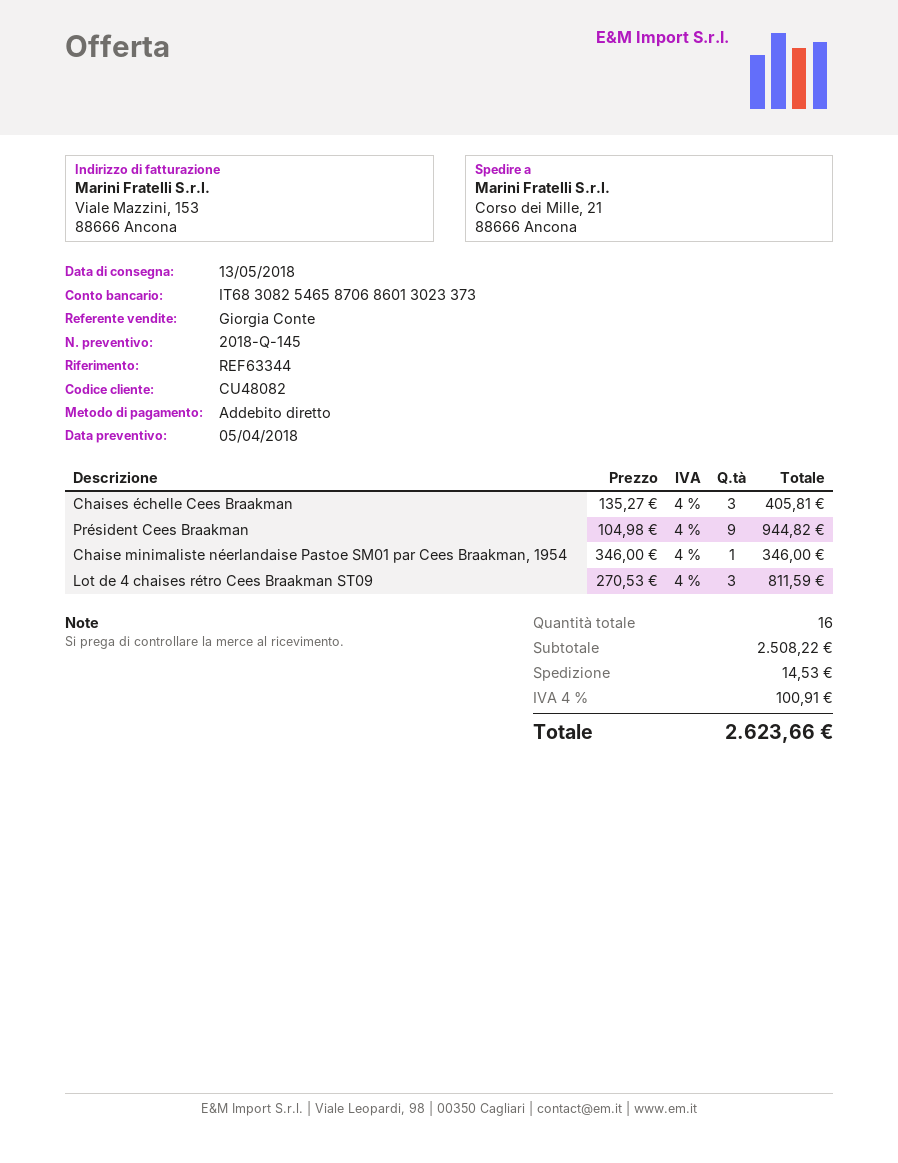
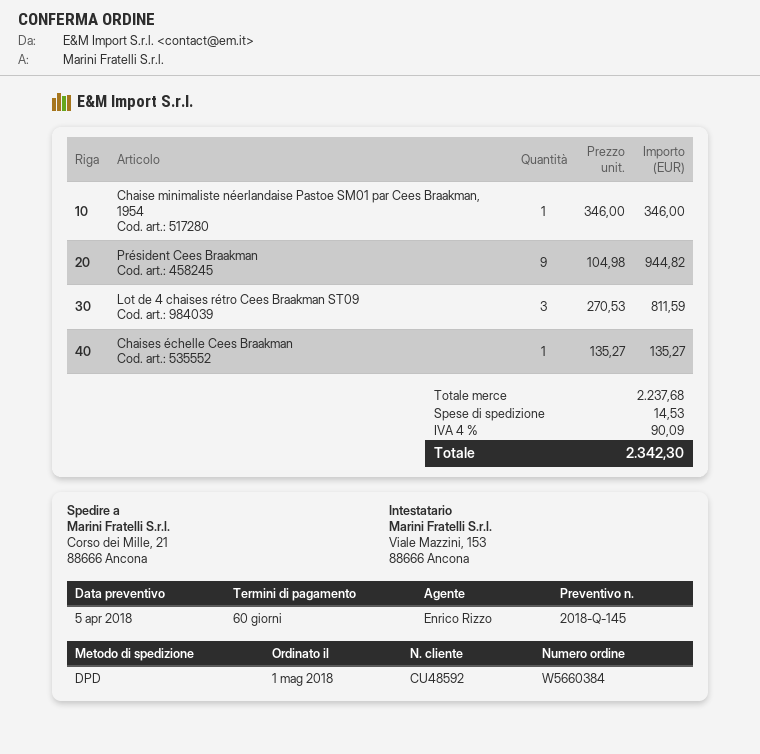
customer number: CU48082 -> CU48592
sales rep: Giorgia Conte -> Enrico Rizzo
Chaises échelle Cees Braakman: 3 x 135.27 = 405.81 -> 1 x 135.27 = 135.27
subtotal: 2508.22 -> 2237.68
tax: 4% = 100.91 -> 4% = 90.09
total: 2623.66 -> 2342.30

